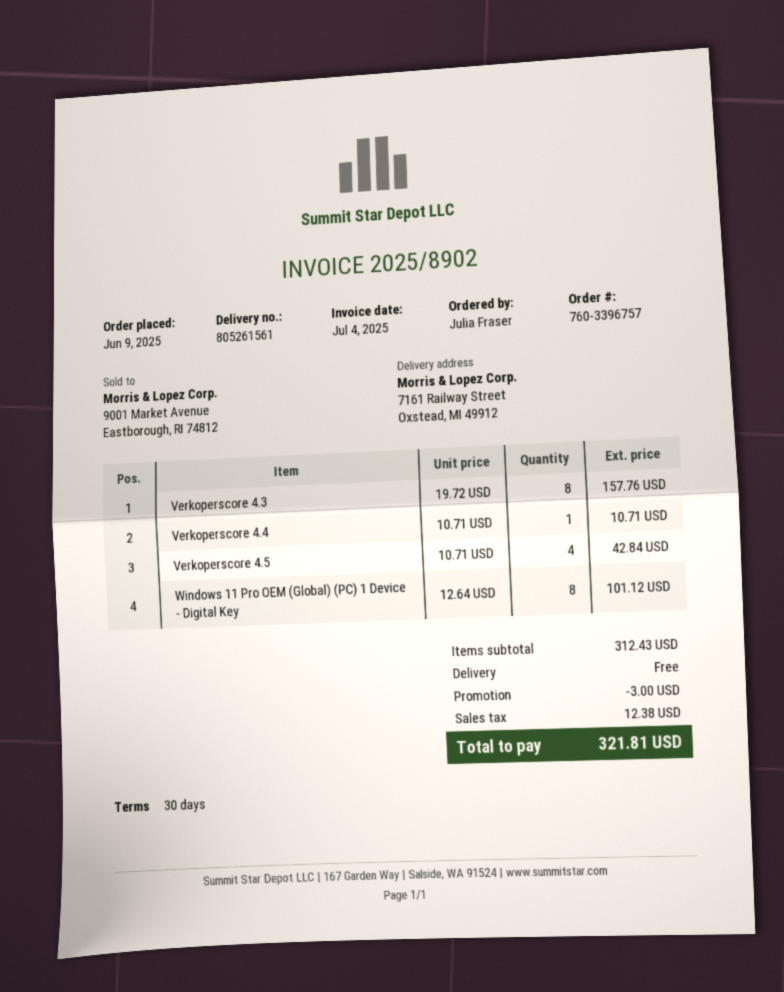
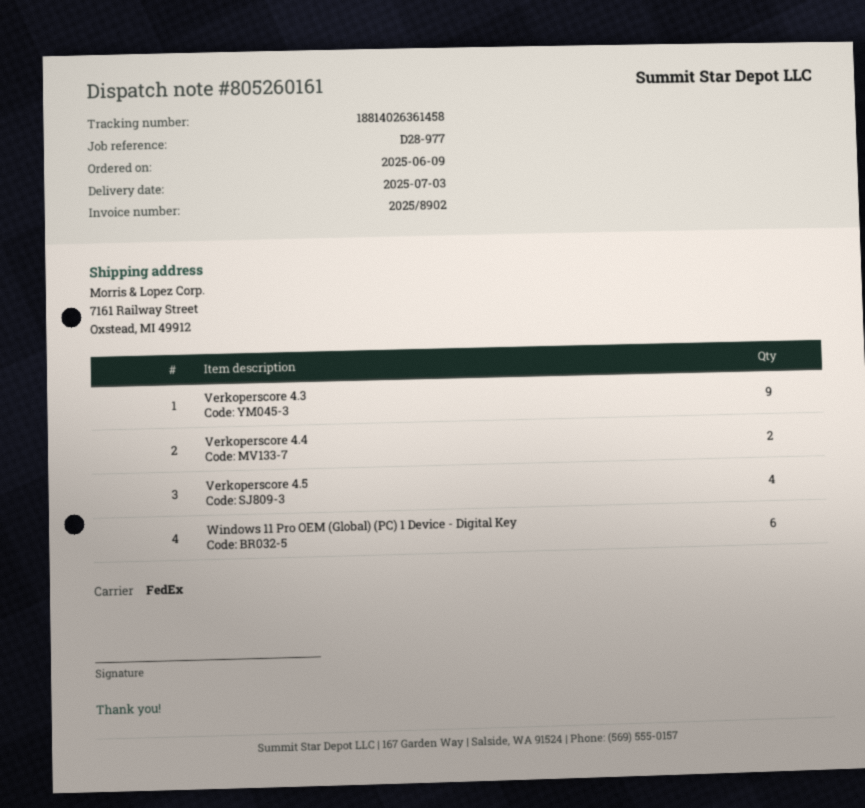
delivery note number: 805261561 -> 805260161
Verkoperscore 4.3: 8 -> 9
Verkoperscore 4.4: 1 -> 2
Windows 11 Pro OEM (Global) (PC) 1 Device - Digital Key: 8 -> 6

